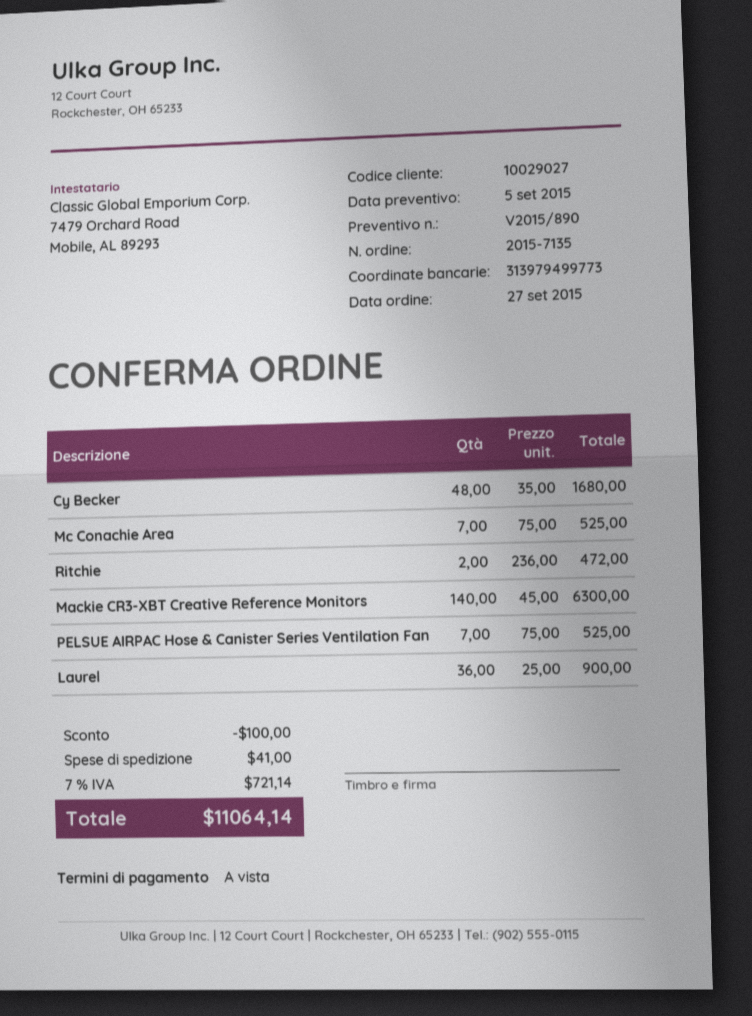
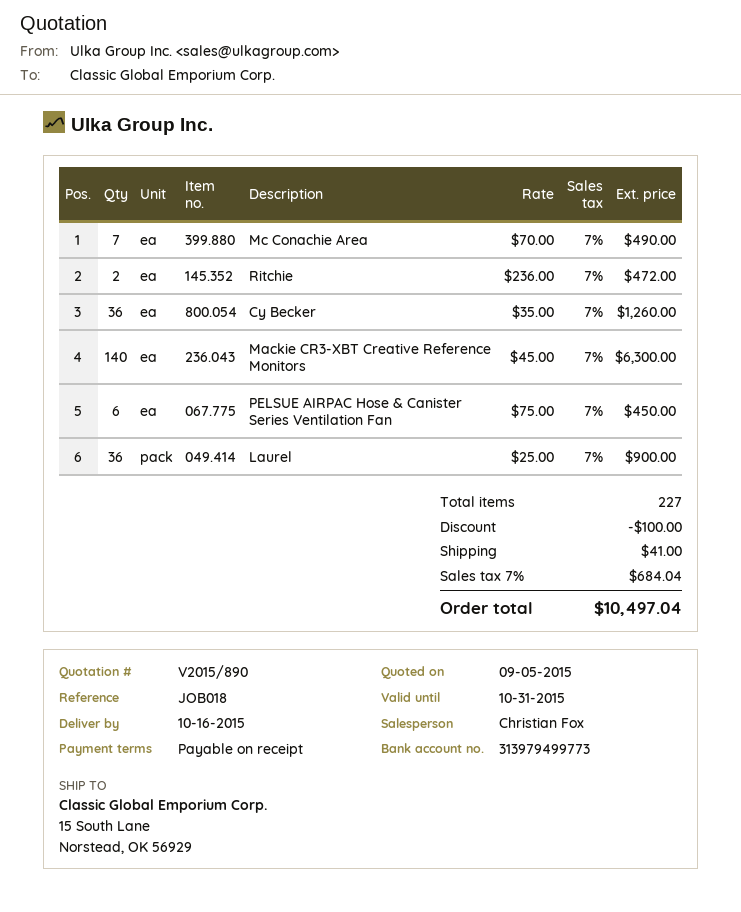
Cy Becker: 48 x 35.00 = 1680.00 -> 36 x 35.00 = 1260.00
Mc Conachie Area: 7 x 75.00 = 525.00 -> 7 x 70.00 = 490.00
PELSUE AIRPAC Hose & Canister Series Ventilation Fan: 7 x 75.00 = 525.00 -> 6 x 75.00 = 450.00
tax: 7% = 721.14 -> 7% = 684.04
total: 11064.14 -> 10497.04

